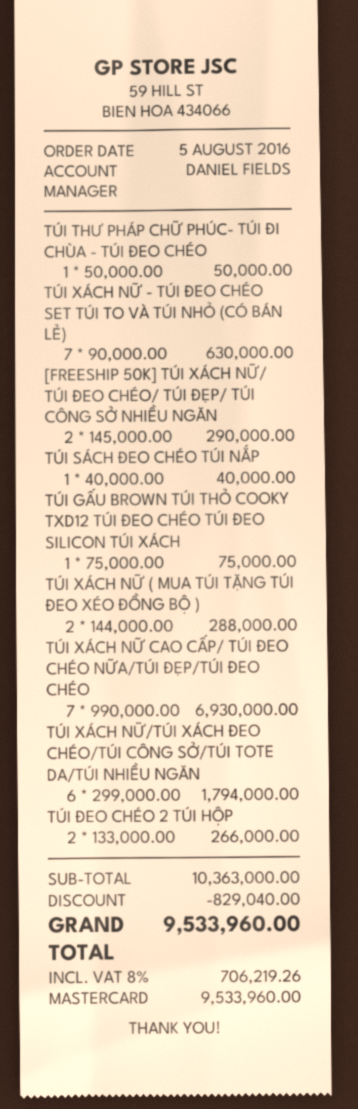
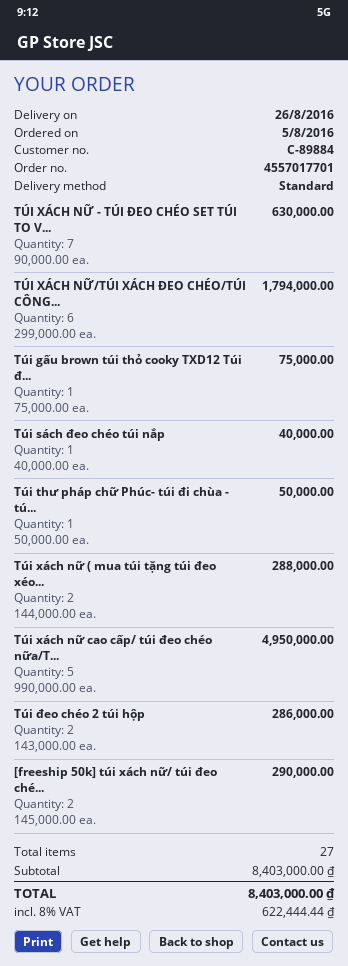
TÚI XÁCH NỮ CAO CẤP/ TÚI ĐEO CHÉO NỮA/TÚI ĐẸP/TÚI ĐEO CHÉO: 7 x 990000.00 = 6930000.00 -> 5 x 990000.00 = 4950000.00
TÚI ĐEO CHÉO 2 TÚI HỘP: 2 x 133000.00 = 266000.00 -> 2 x 143000.00 = 286000.00
subtotal: 10363000.00 -> 8403000.00
discount: 829040.00 -> none
tax: 8% = 706219.26 -> 8% = 622444.44
total: 9533960.00 -> 8403000.00

